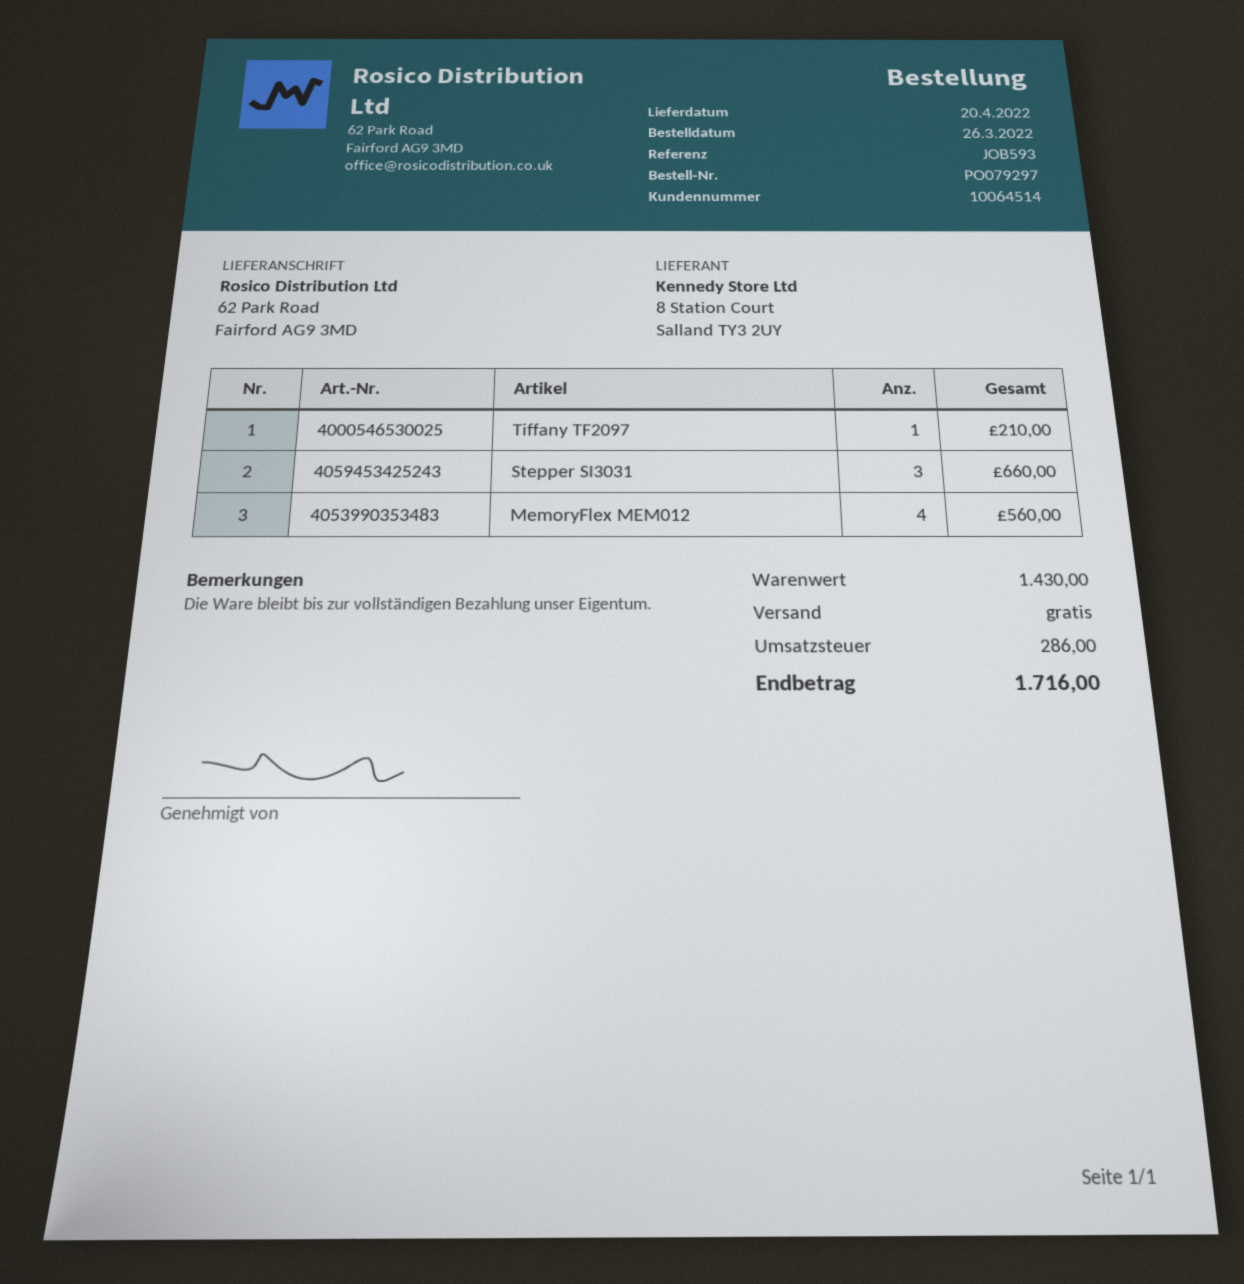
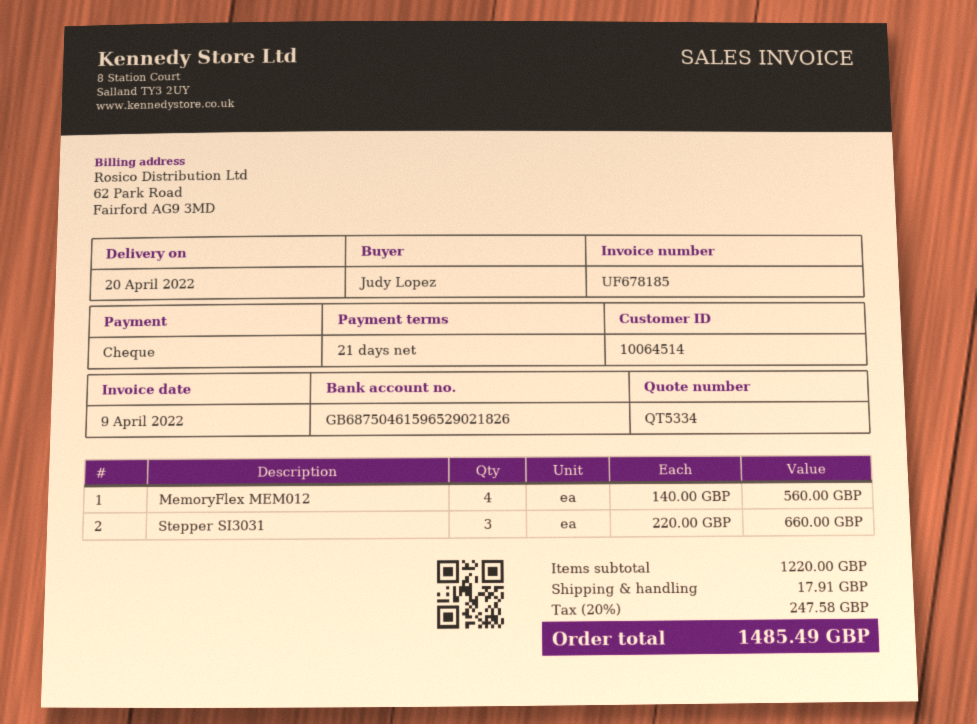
Tiffany TF2097: 1 for 210.00 -> none
subtotal: 1430.00 -> 1220.00
shipping: 0.00 -> 17.91
tax: 286.00 -> 247.58
total: 1716.00 -> 1485.49

